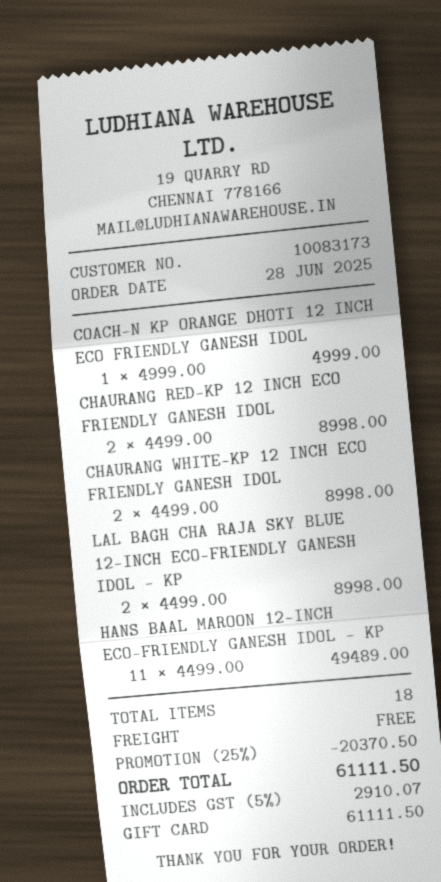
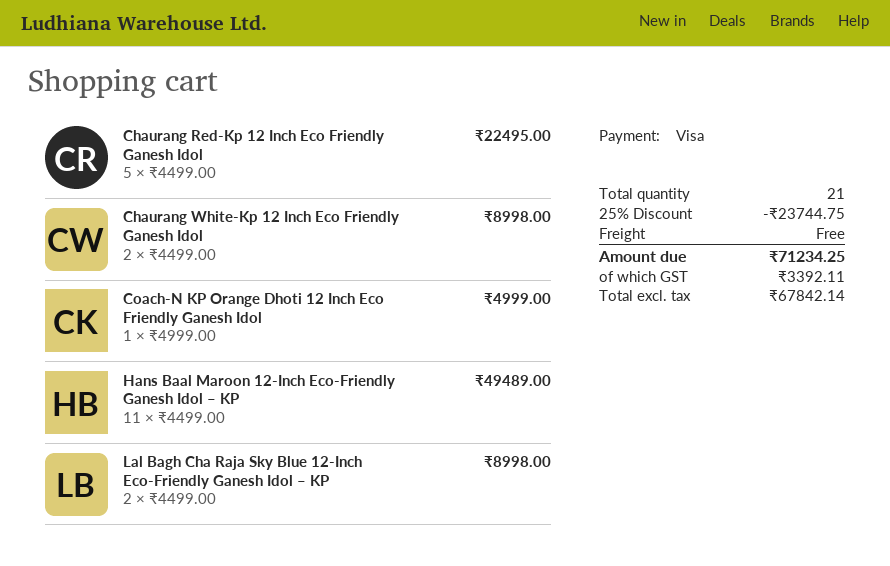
payment method: gift card -> Visa
CHAURANG RED-KP 12 INCH ECO FRIENDLY GANESH IDOL: 2 x 4499.00 = 8998.00 -> 5 x 4499.00 = 22495.00
total quantity: 18 -> 21
discount: 25% = 20370.50 -> 25% = 23744.75
tax: 2910.07 -> 3392.11
total: 61111.50 -> 71234.25

